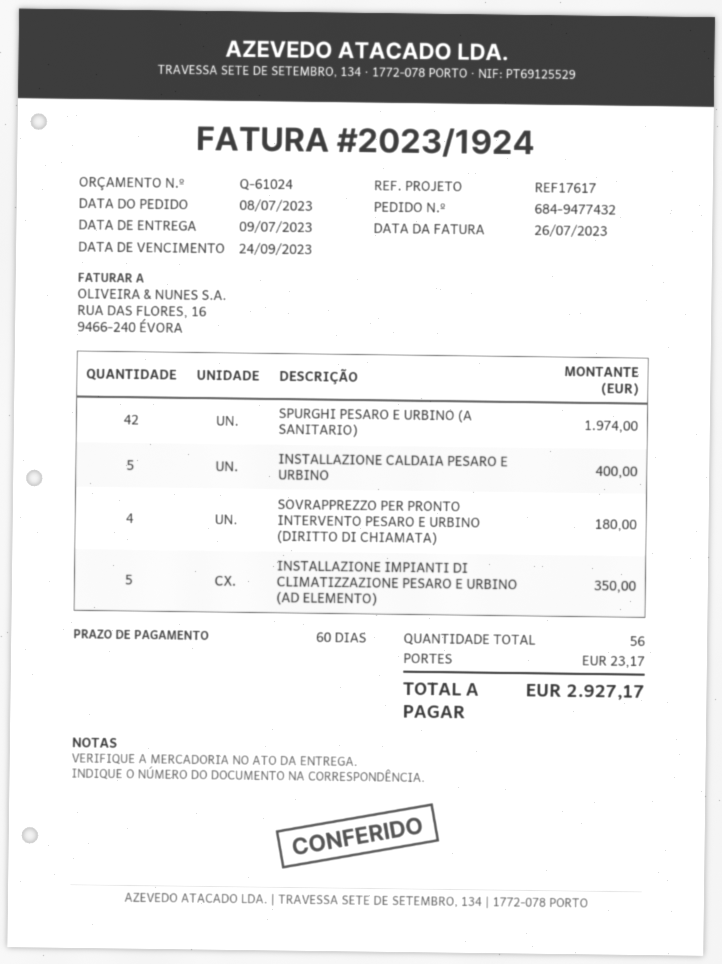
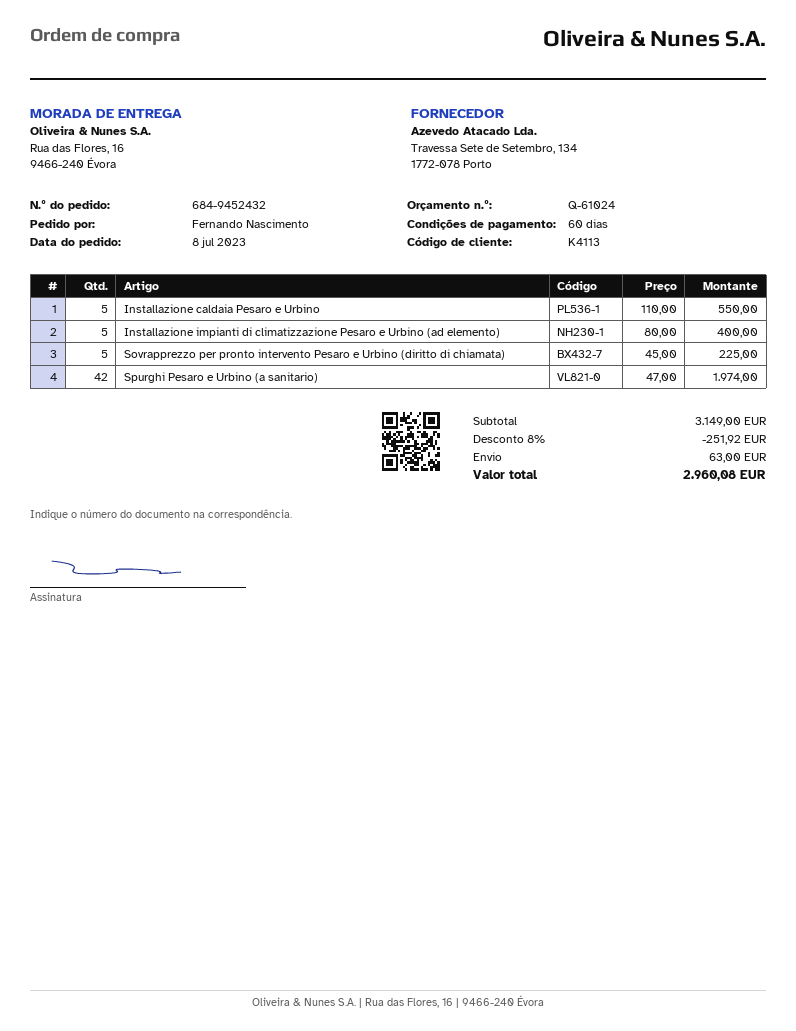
order number: 684-9477432 -> 684-9452432
INSTALLAZIONE CALDAIA PESARO E URBINO: 5 for 400.00 -> 5 for 550.00
SOVRAPPREZZO PER PRONTO INTERVENTO PESARO E URBINO (DIRITTO DI CHIAMATA): 4 for 180.00 -> 5 for 225.00
INSTALLAZIONE IMPIANTI DI CLIMATIZZAZIONE PESARO E URBINO (AD ELEMENTO): 5 for 350.00 -> 5 for 400.00
discount: none -> 8% = 251.92
shipping: 23.17 -> 63.00
total: 2927.17 -> 2960.08

